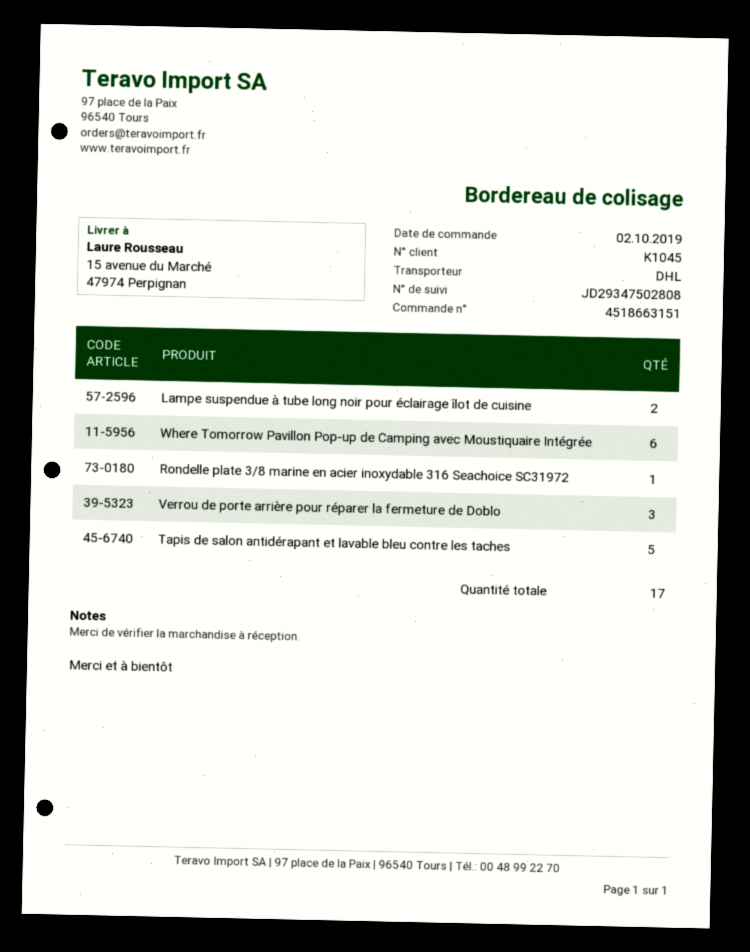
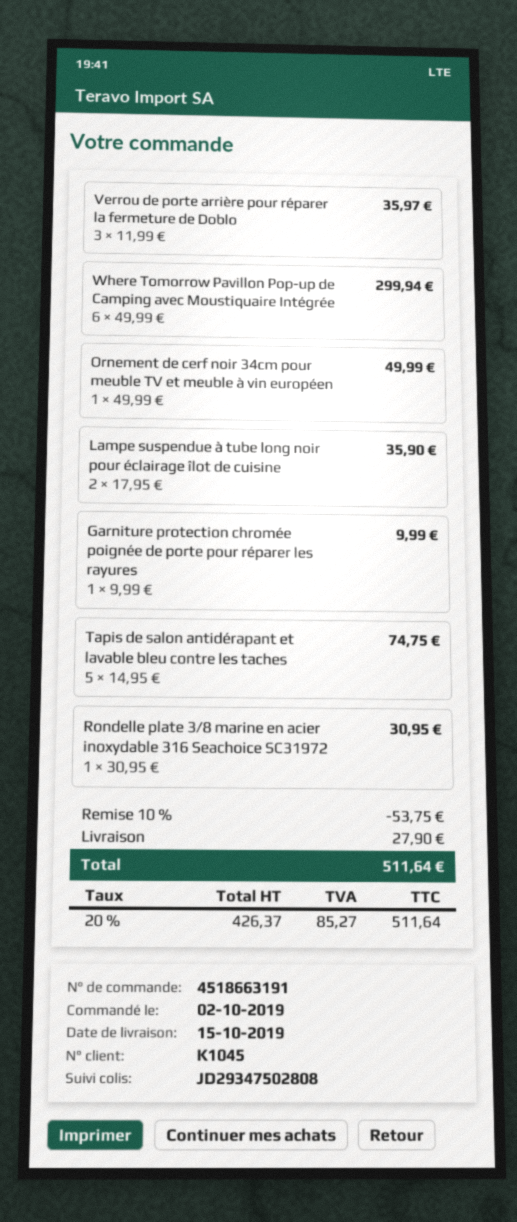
order number: 4518663151 -> 4518663191
Ornement de cerf noir 34cm pour meuble TV et meuble à vin européen: none -> 1
Garniture protection chromée poignée de porte pour réparer les rayures: none -> 1

